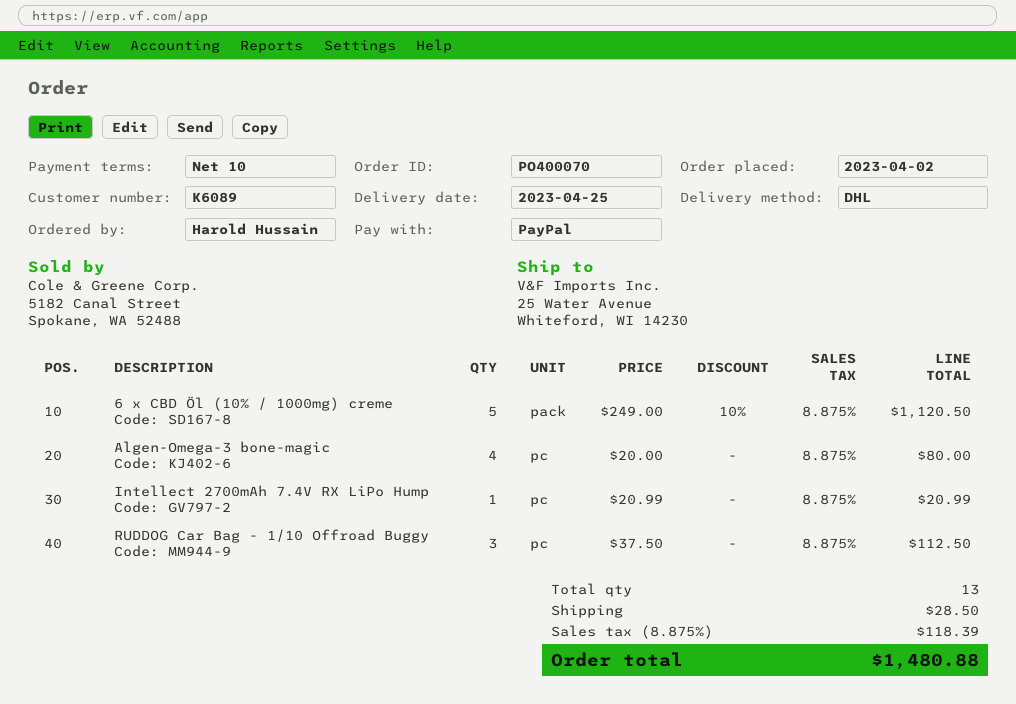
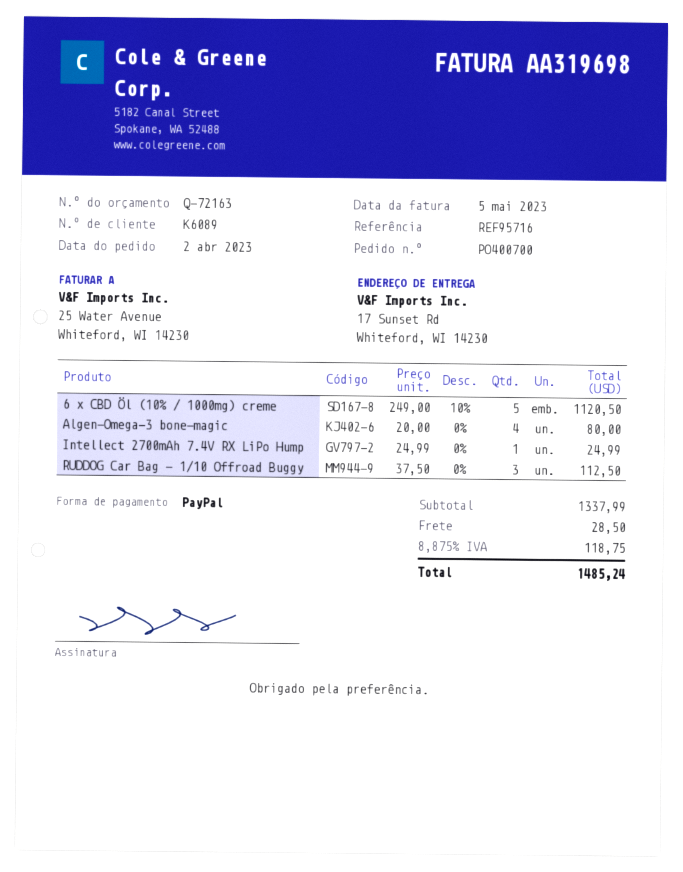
order number: PO400070 -> PO400700
ship to: 25 Water Avenue, Whiteford, WI 14230 -> 17 Sunset Rd, Whiteford, WI 14230
Intellect 2700mAh 7.4V RX LiPo Hump: 1 x 20.99 = 20.99 -> 1 x 24.99 = 24.99
tax: 8.875% = 118.39 -> 8.875% = 118.75
total: 1480.88 -> 1485.24

